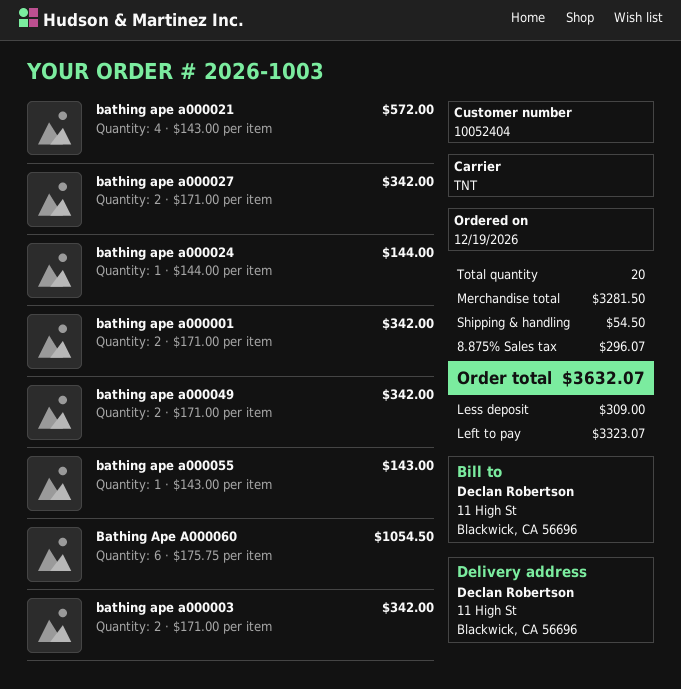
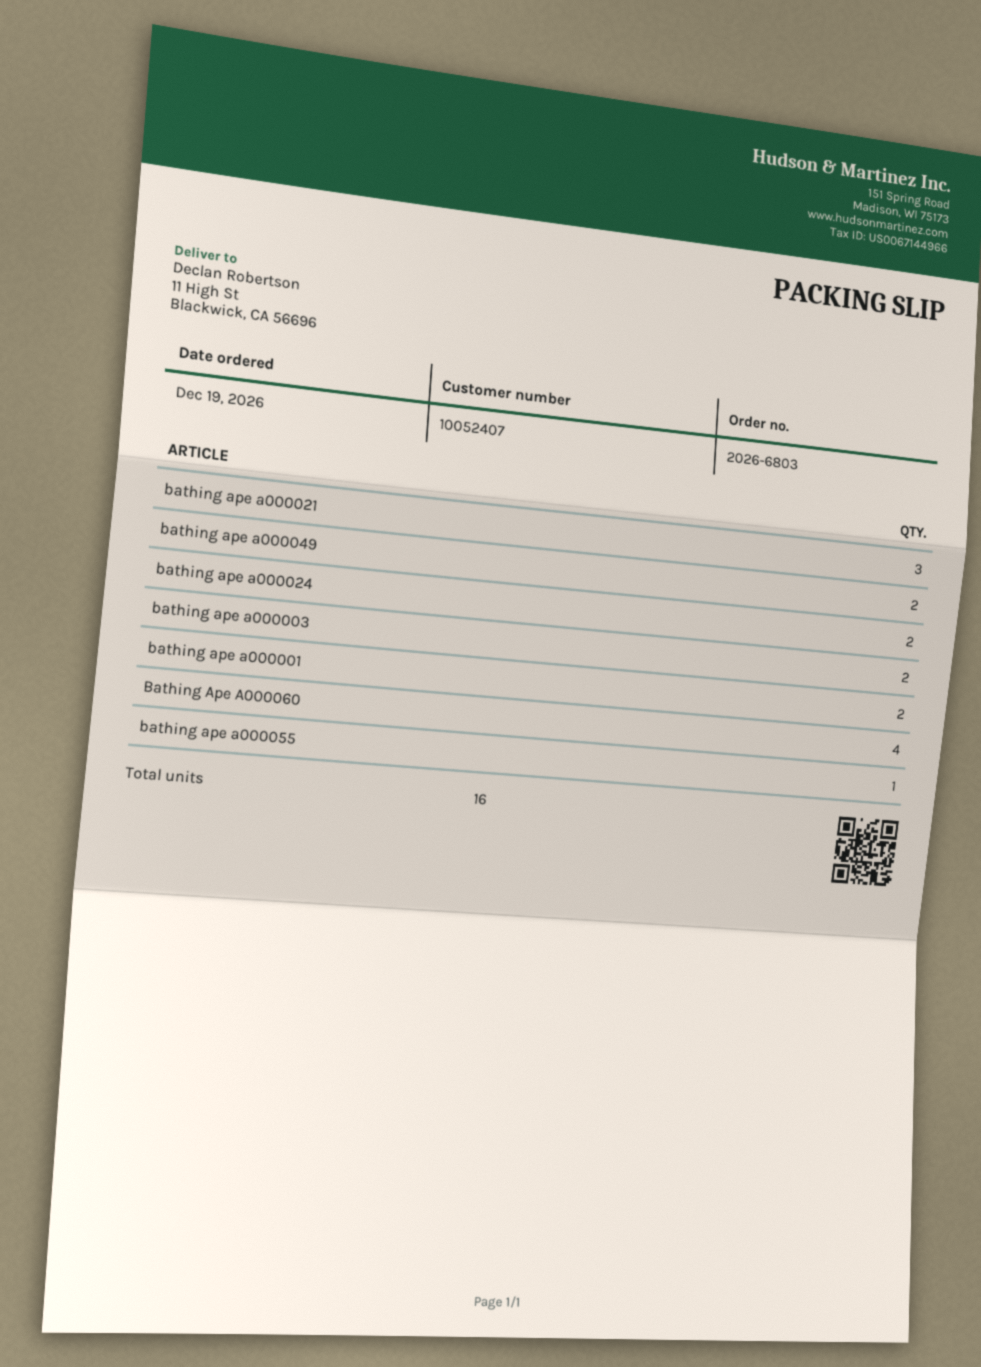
order number: 2026-1003 -> 2026-6803
customer number: 10052404 -> 10052407
bathing ape a000021: 4 -> 3
bathing ape a000027: 2 -> none
bathing ape a000024: 1 -> 2
Bathing Ape A000060: 6 -> 4
total quantity: 20 -> 16

